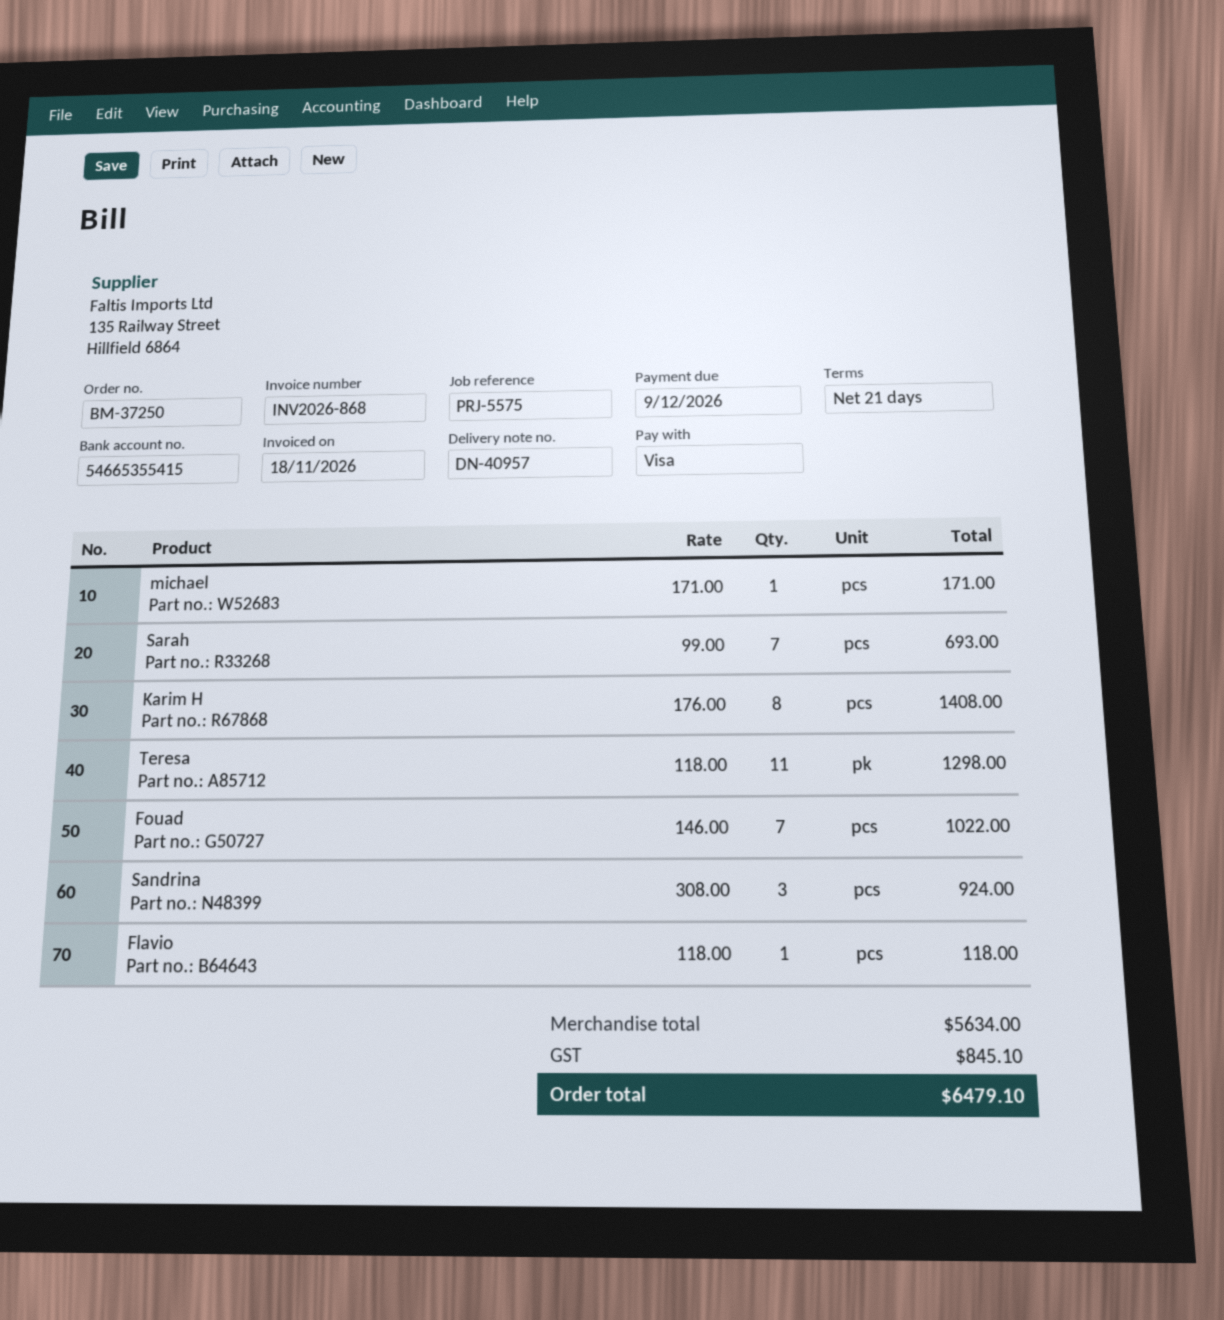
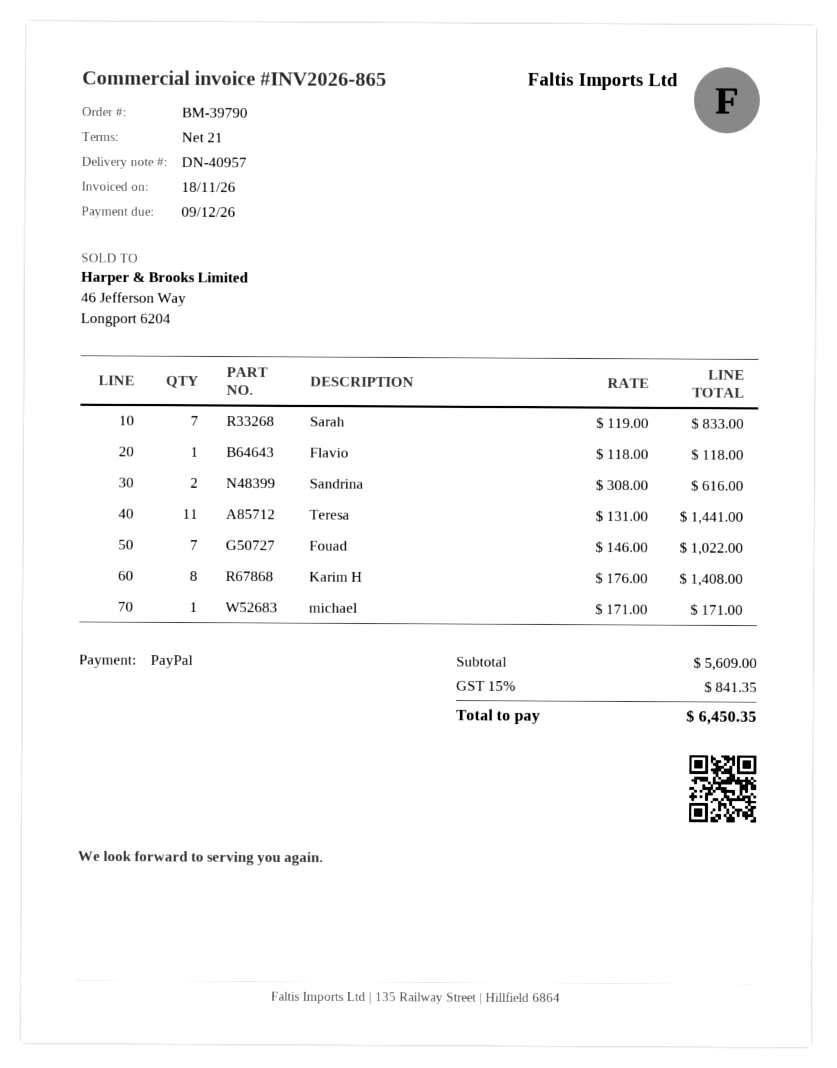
order number: BM-37250 -> BM-39790
invoice number: INV2026-868 -> INV2026-865
payment method: Visa -> PayPal
Sarah: 7 x 99.00 = 693.00 -> 7 x 119.00 = 833.00
Teresa: 11 x 118.00 = 1298.00 -> 11 x 131.00 = 1441.00
Sandrina: 3 x 308.00 = 924.00 -> 2 x 308.00 = 616.00
subtotal: 5634.00 -> 5609.00
tax: 845.10 -> 841.35
total: 6479.10 -> 6450.35

